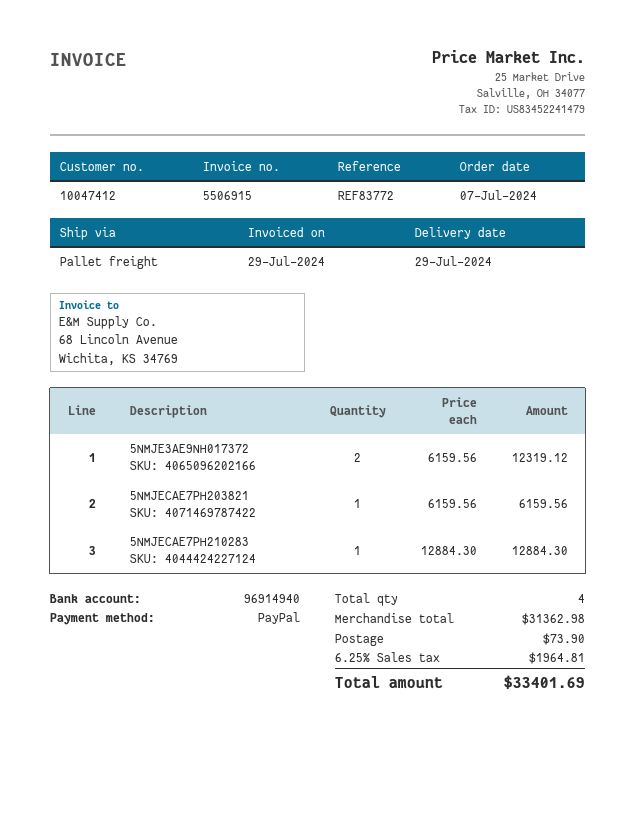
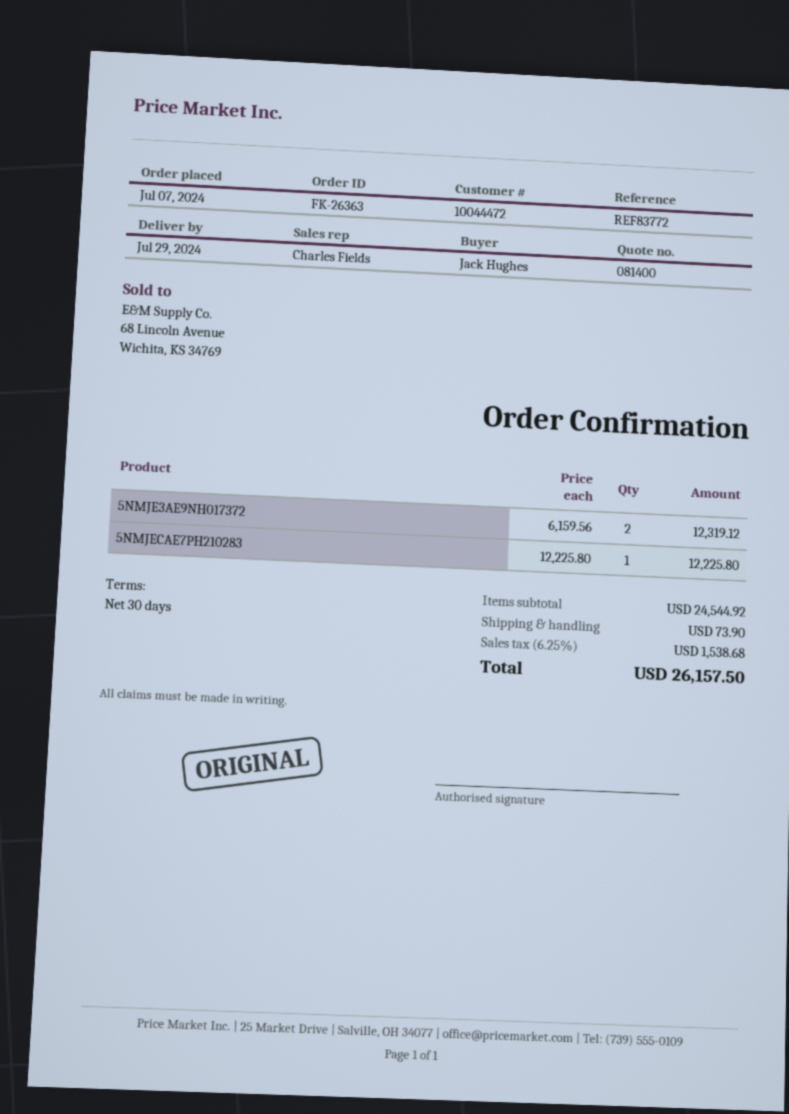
customer number: 10047412 -> 10044472
5NMJECAE7PH203821: 1 x 6159.56 = 6159.56 -> none
5NMJECAE7PH210283: 1 x 12884.30 = 12884.30 -> 1 x 12225.80 = 12225.80
subtotal: 31362.98 -> 24544.92
tax: 6.25% = 1964.81 -> 6.25% = 1538.68
total: 33401.69 -> 26157.50

